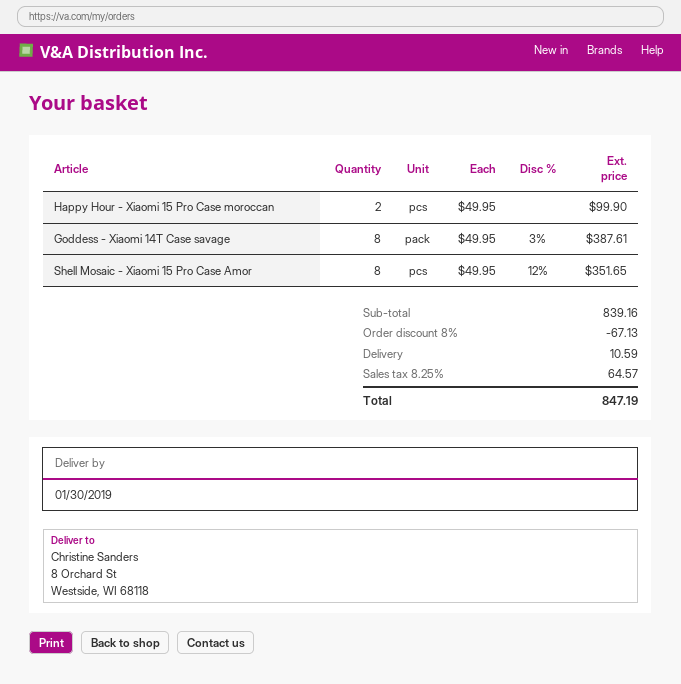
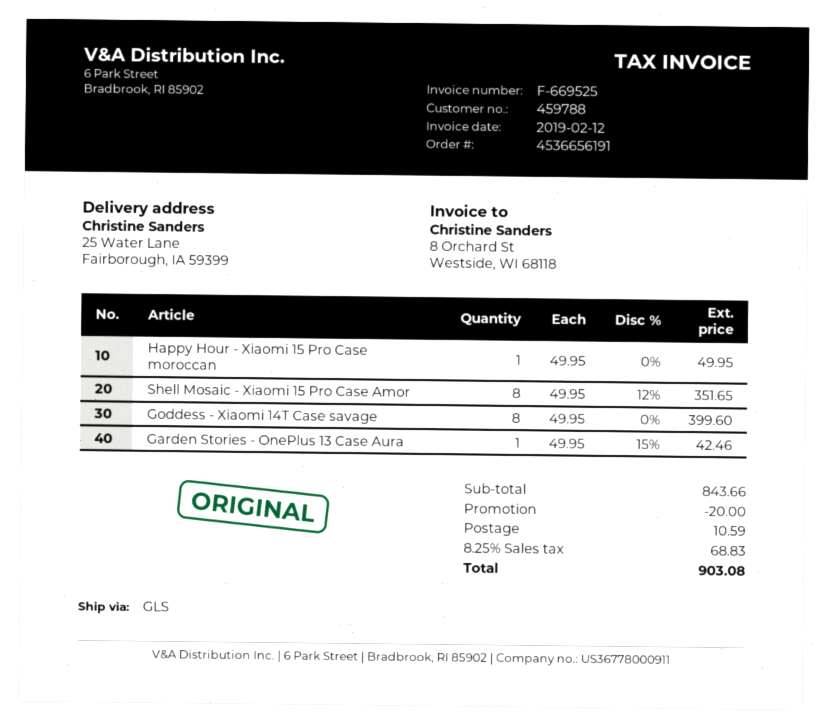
ship to: 8 Orchard St, Westside, WI 68118 -> 25 Water Lane, Fairborough, IA 59399
Happy Hour - Xiaomi 15 Pro Case moroccan: 2 x 49.95 = 99.90 -> 1 x 49.95 = 49.95
Goddess - Xiaomi 14T Case savage: 8 x 49.95 - 3% = 387.61 -> 8 x 49.95 = 399.60
Garden Stories - OnePlus 13 Case Aura: none -> 1 x 49.95 - 15% = 42.46
subtotal: 839.16 -> 843.66
discount: 67.13 -> 20.00
tax: 8.25% = 64.57 -> 8.25% = 68.83
total: 847.19 -> 903.08

